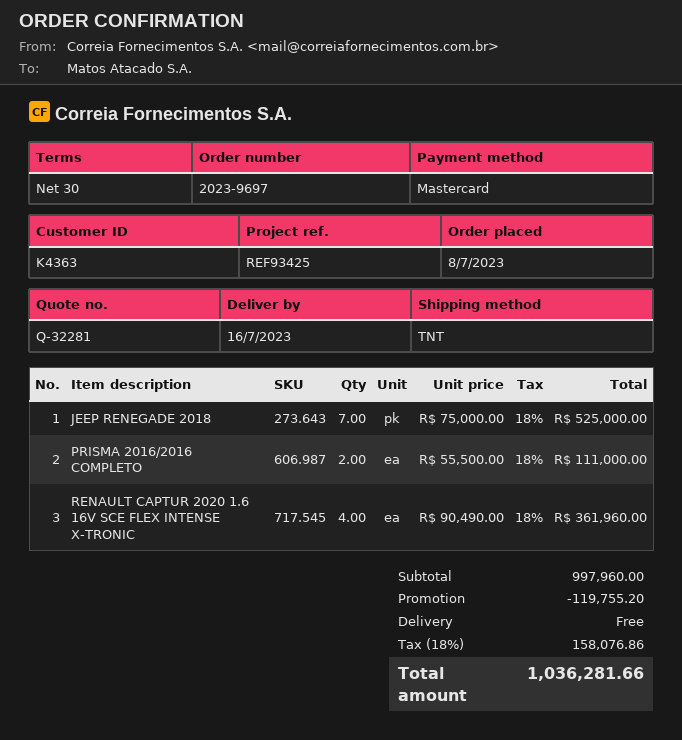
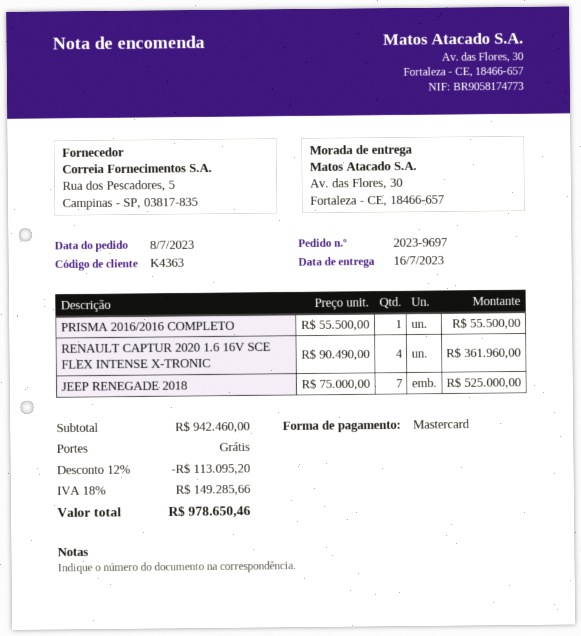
PRISMA 2016/2016 COMPLETO: 2 x 55500.00 = 111000.00 -> 1 x 55500.00 = 55500.00
subtotal: 997960.00 -> 942460.00
discount: 119755.20 -> 113095.20
tax: 18% = 158076.86 -> 18% = 149285.66
total: 1036281.66 -> 978650.46

